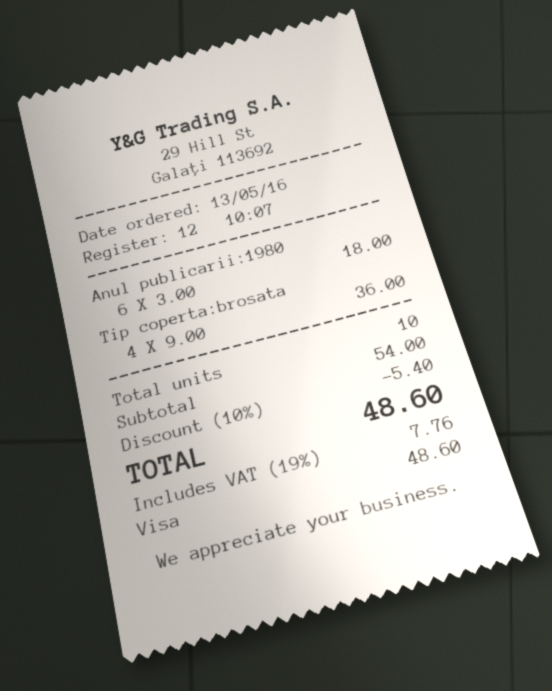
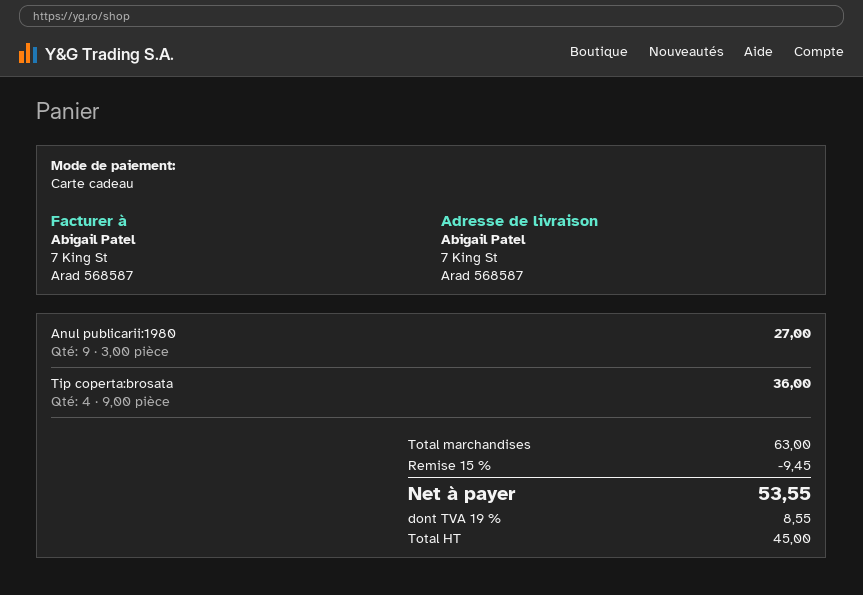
payment method: Visa -> gift card
Anul publicarii:1980: 6 x 3.00 = 18.00 -> 9 x 3.00 = 27.00
subtotal: 54.00 -> 63.00
discount: 10% = 5.40 -> 15% = 9.45
tax: 19% = 7.76 -> 19% = 8.55
total: 48.60 -> 53.55

